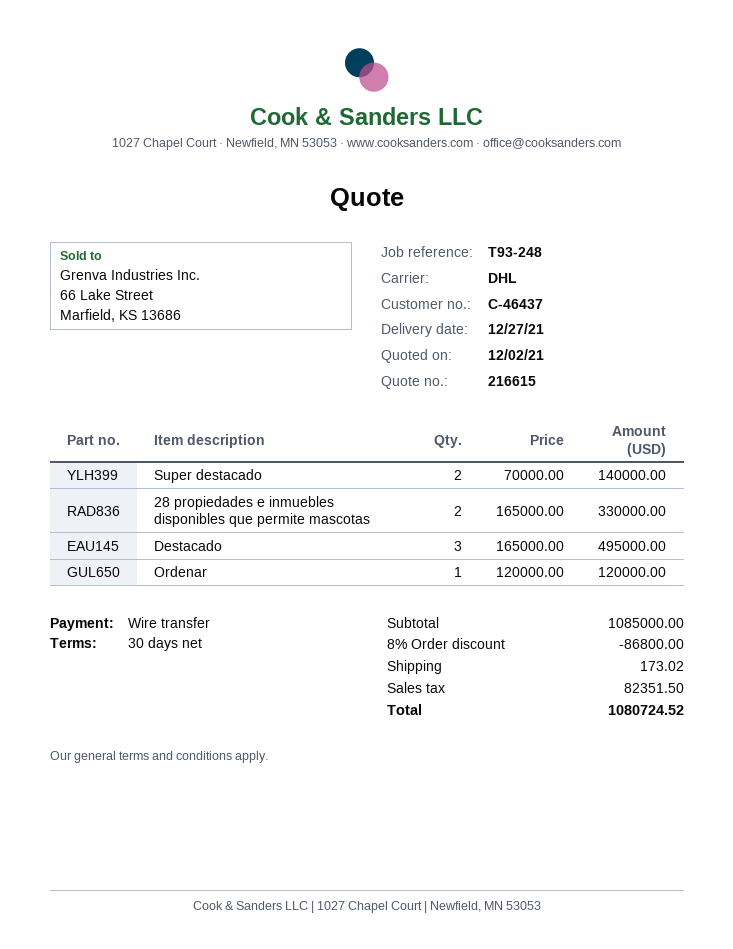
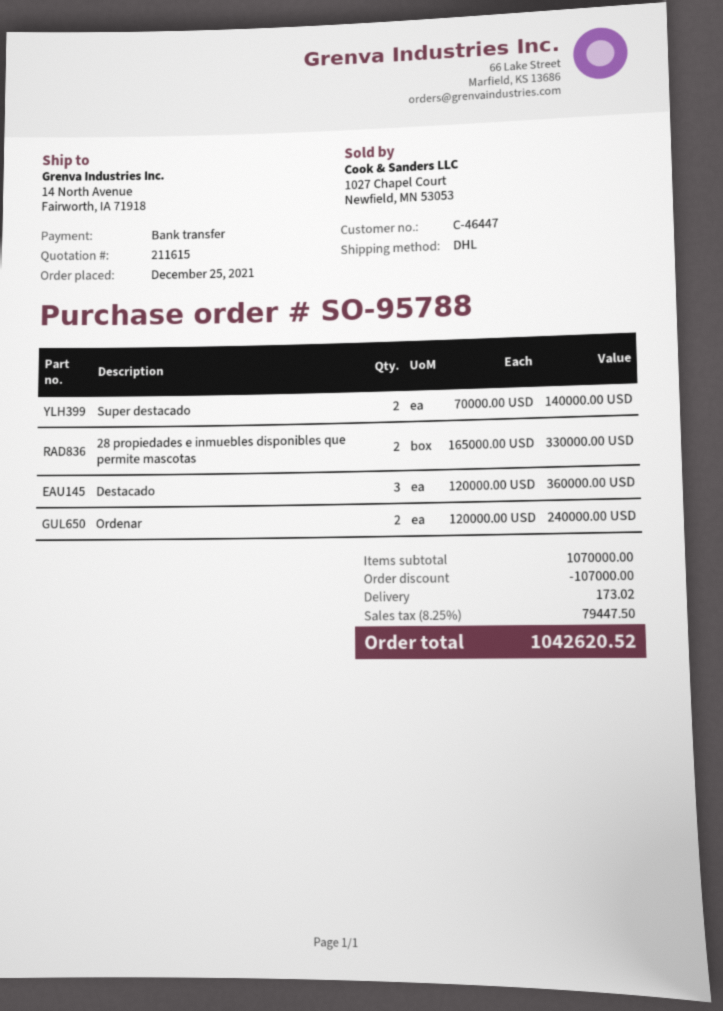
quote number: 216615 -> 211615
customer number: C-46437 -> C-46447
Destacado: 3 x 165000.00 = 495000.00 -> 3 x 120000.00 = 360000.00
Ordenar: 1 x 120000.00 = 120000.00 -> 2 x 120000.00 = 240000.00
subtotal: 1085000.00 -> 1070000.00
discount: 86800.00 -> 107000.00
tax: 82351.50 -> 79447.50
total: 1080724.52 -> 1042620.52

